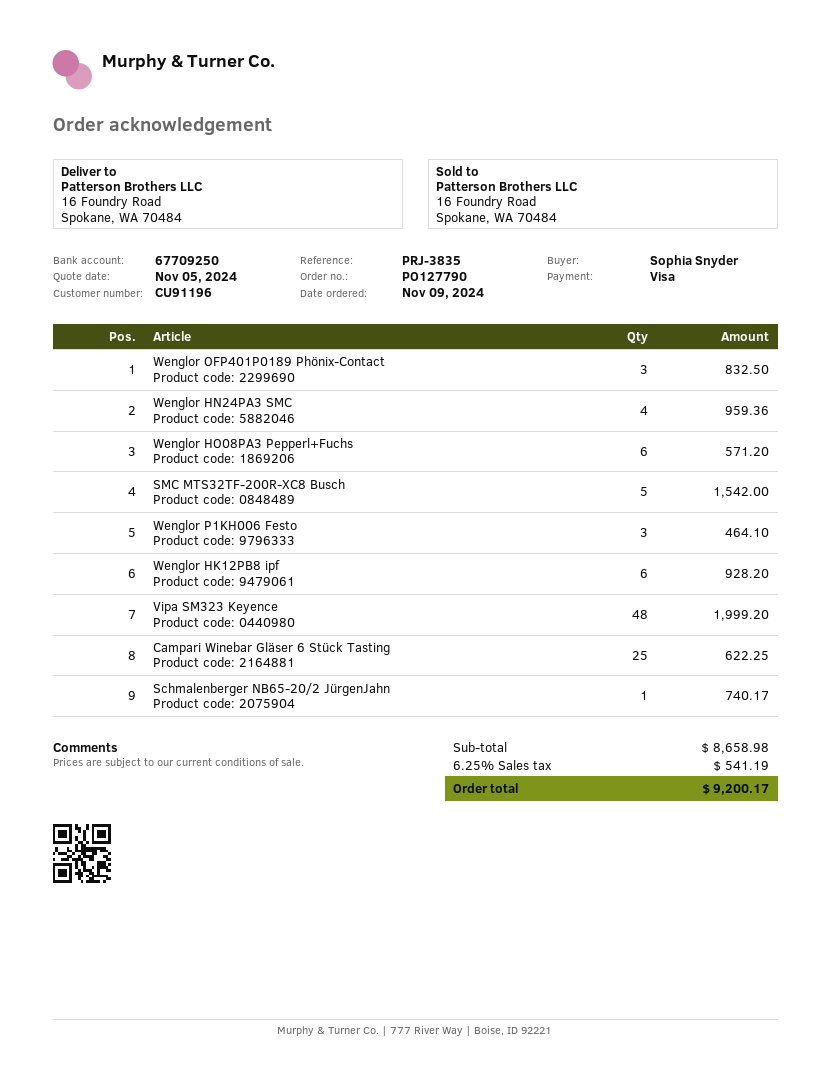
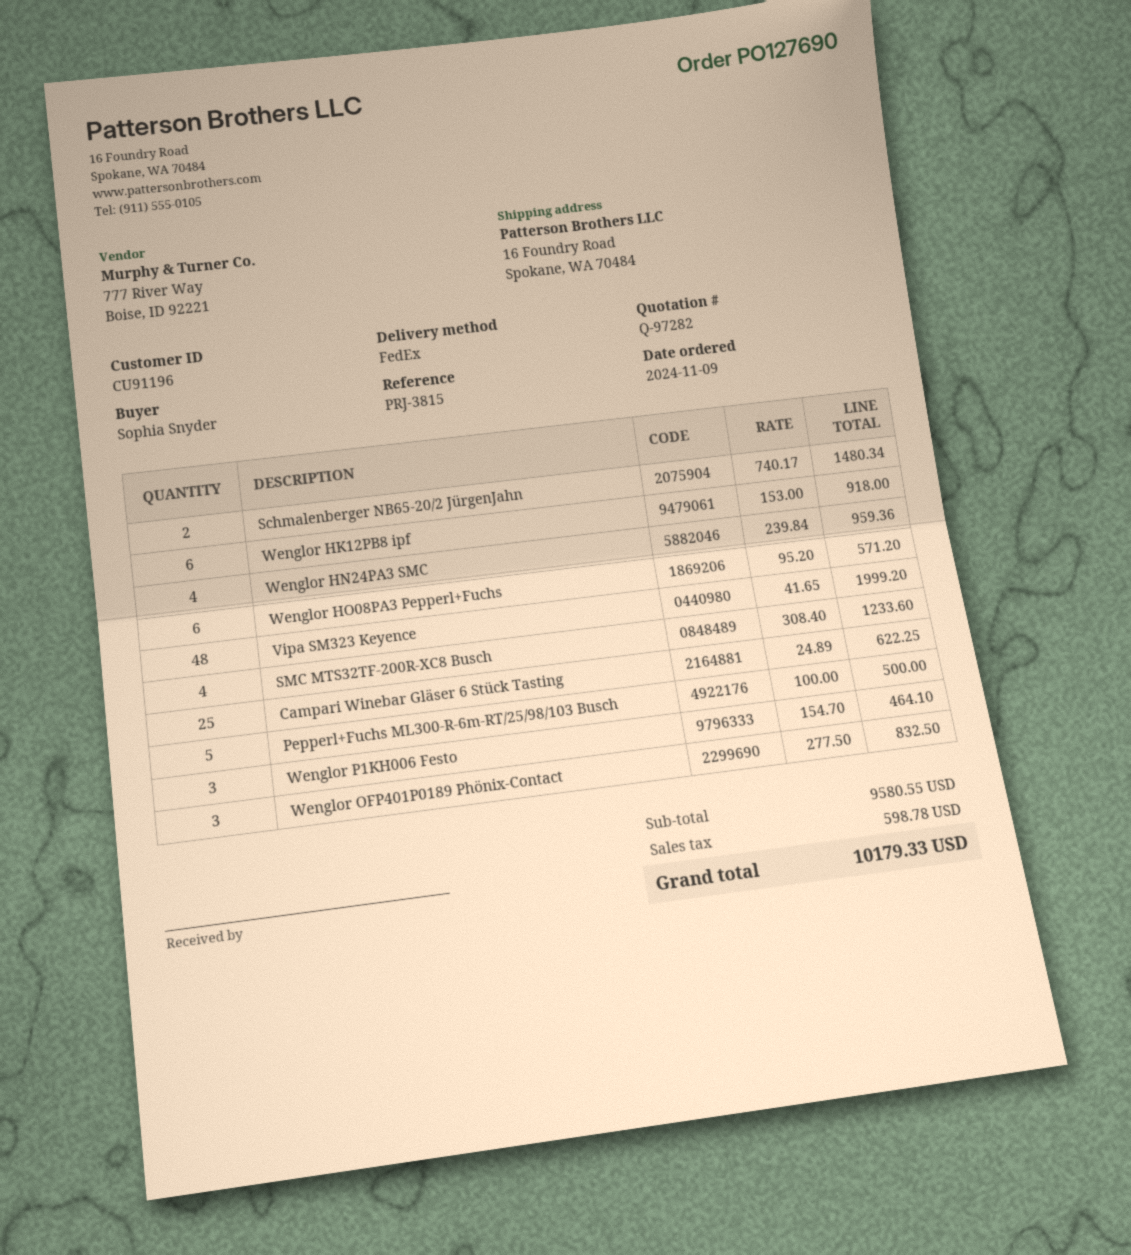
order number: PO127790 -> PO127690
reference: PRJ-3835 -> PRJ-3815
SMC MTS32TF-200R-XC8 Busch: 5 for 1542.00 -> 4 for 1233.60
Wenglor HK12PB8 ipf: 6 for 928.20 -> 6 for 918.00
Schmalenberger NB65-20/2 JürgenJahn: 1 for 740.17 -> 2 for 1480.34
Pepperl+Fuchs ML300-R-6m-RT/25/98/103 Busch: none -> 5 for 500.00
subtotal: 8658.98 -> 9580.55
tax: 541.19 -> 598.78
total: 9200.17 -> 10179.33

